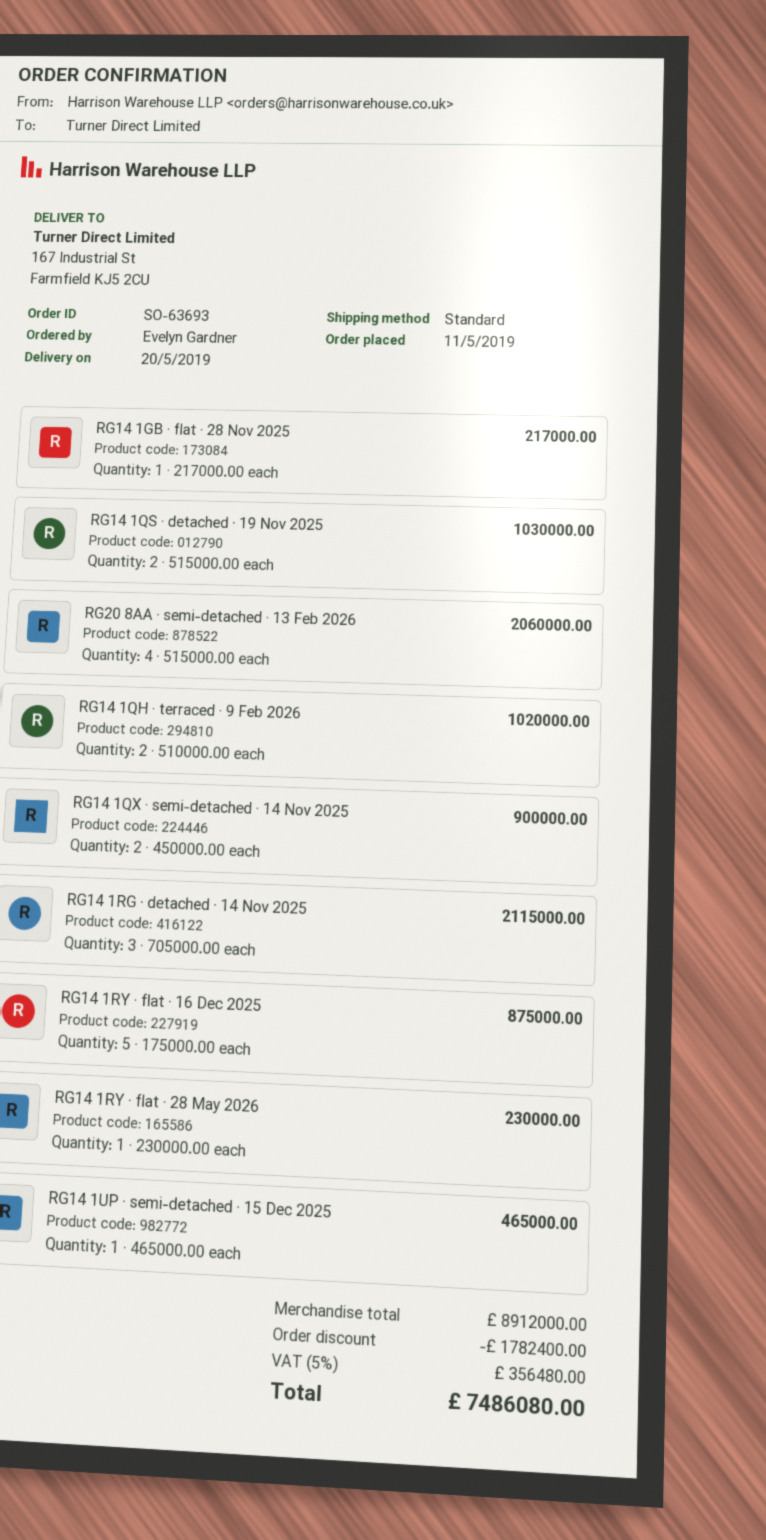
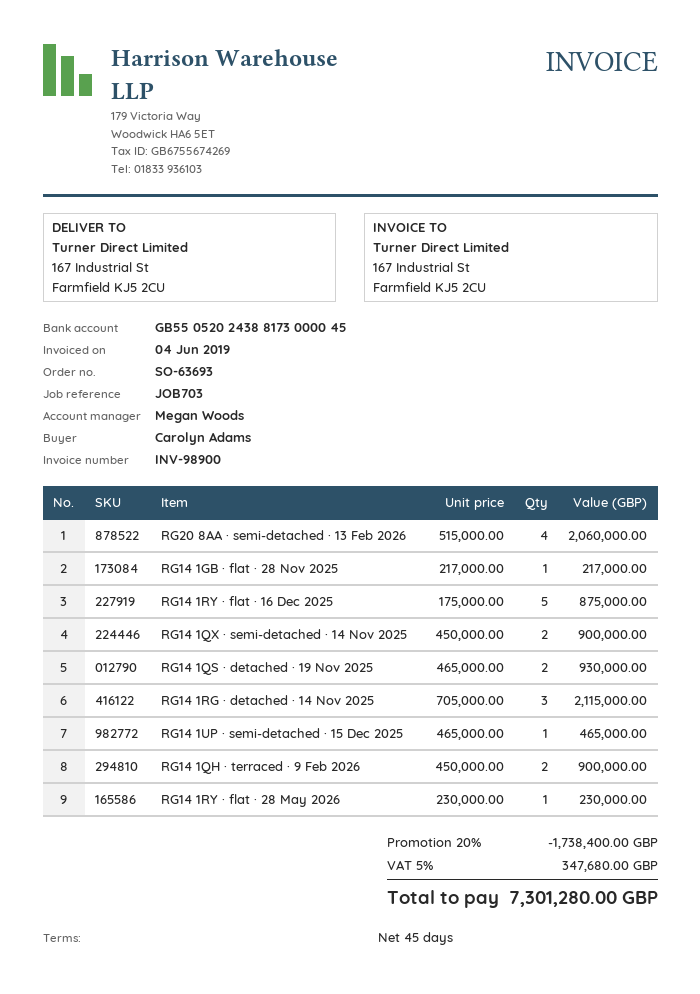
ordered by: Evelyn Gardner -> Carolyn Adams
RG14 1QS · detached · 19 Nov 2025: 2 x 515000.00 = 1030000.00 -> 2 x 465000.00 = 930000.00
RG14 1QH · terraced · 9 Feb 2026: 2 x 510000.00 = 1020000.00 -> 2 x 450000.00 = 900000.00
discount: 1782400.00 -> 1738400.00
tax: 5% = 356480.00 -> 5% = 347680.00
total: 7486080.00 -> 7301280.00

